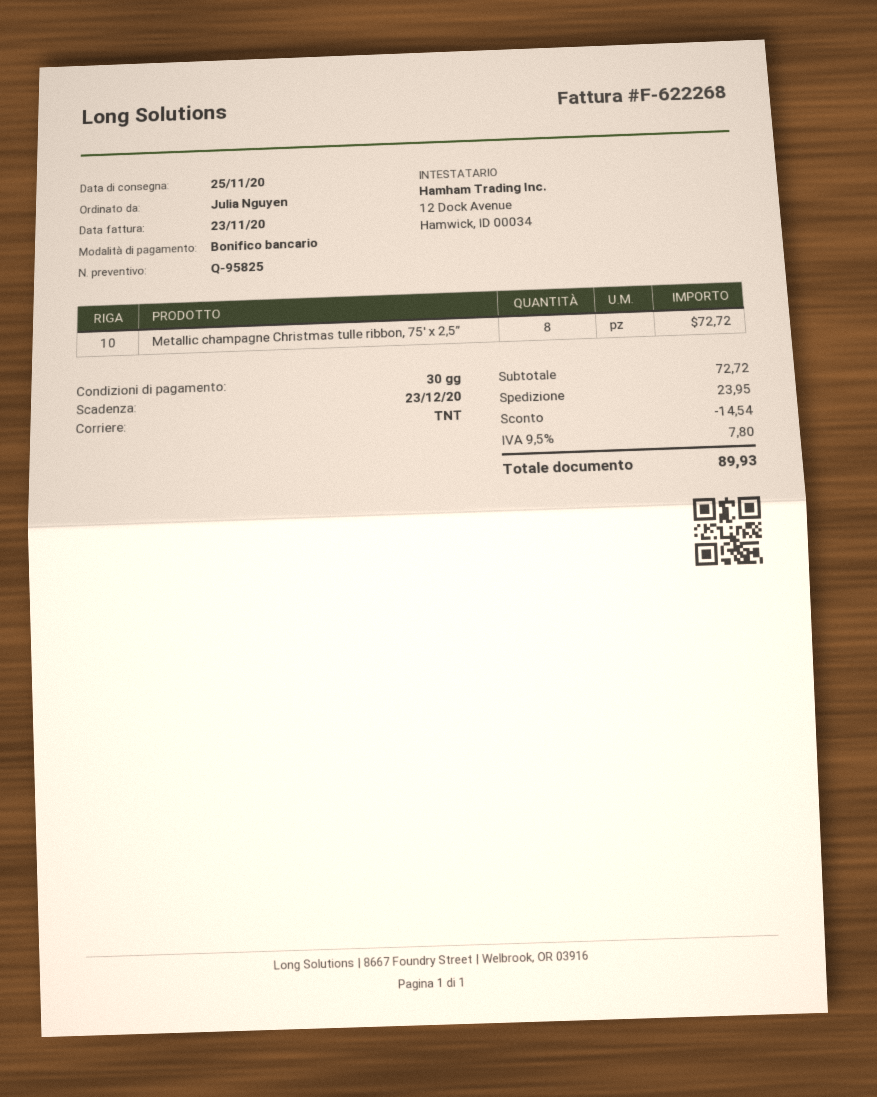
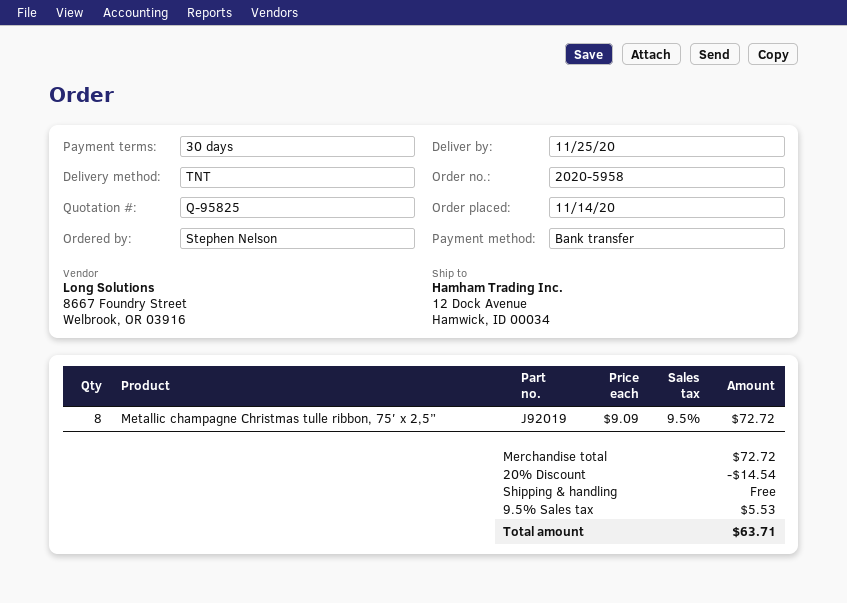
ordered by: Julia Nguyen -> Stephen Nelson
shipping: 23.95 -> 0.00
tax: 9.5% = 7.80 -> 9.5% = 5.53
total: 89.93 -> 63.71

